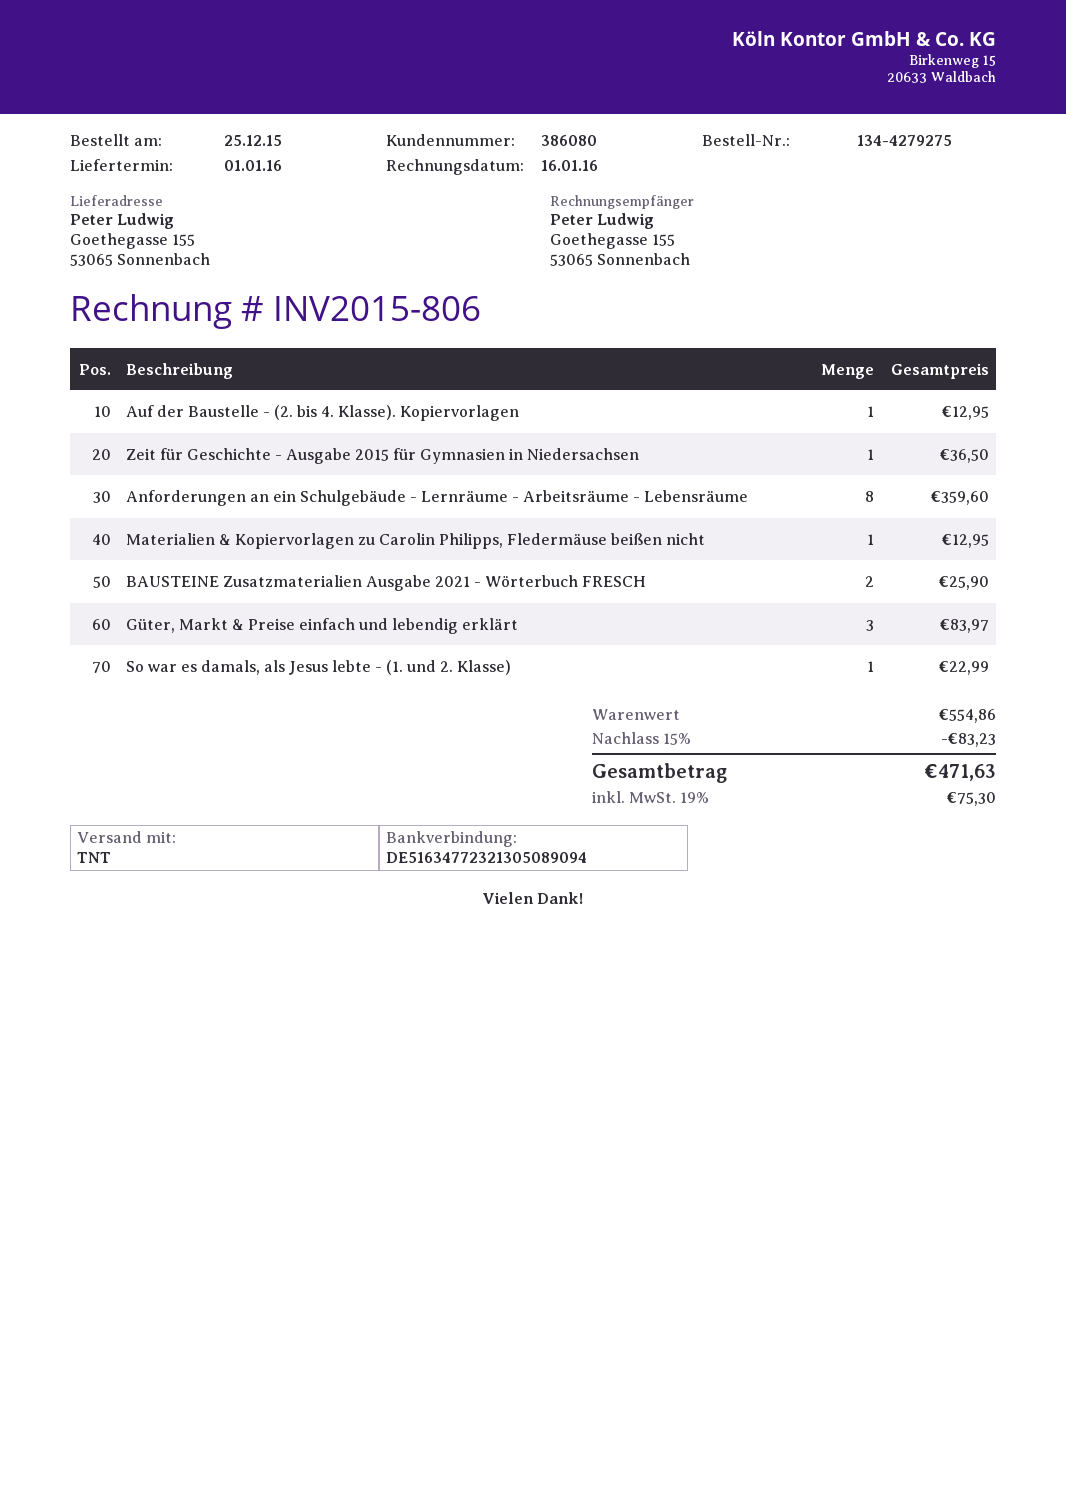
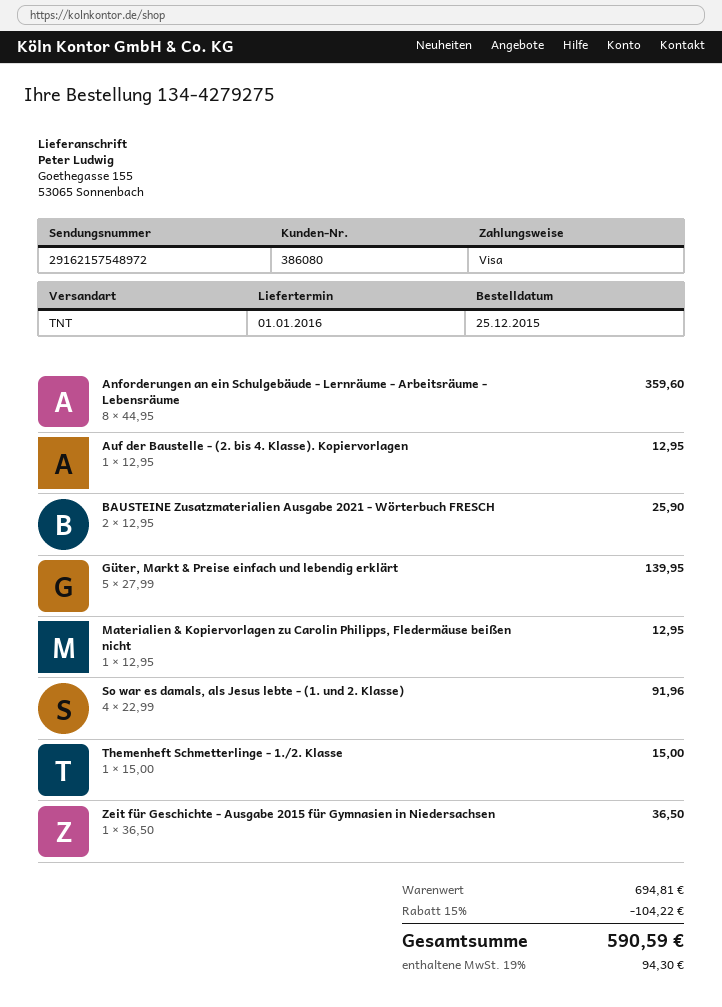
Güter, Markt & Preise einfach und lebendig erklärt: 3 for 83.97 -> 5 for 139.95
So war es damals, als Jesus lebte - (1. und 2. Klasse): 1 for 22.99 -> 4 for 91.96
Themenheft Schmetterlinge - 1./2. Klasse: none -> 1 for 15.00
subtotal: 554.86 -> 694.81
discount: 15% = 83.23 -> 15% = 104.22
tax: 19% = 75.30 -> 19% = 94.30
total: 471.63 -> 590.59

